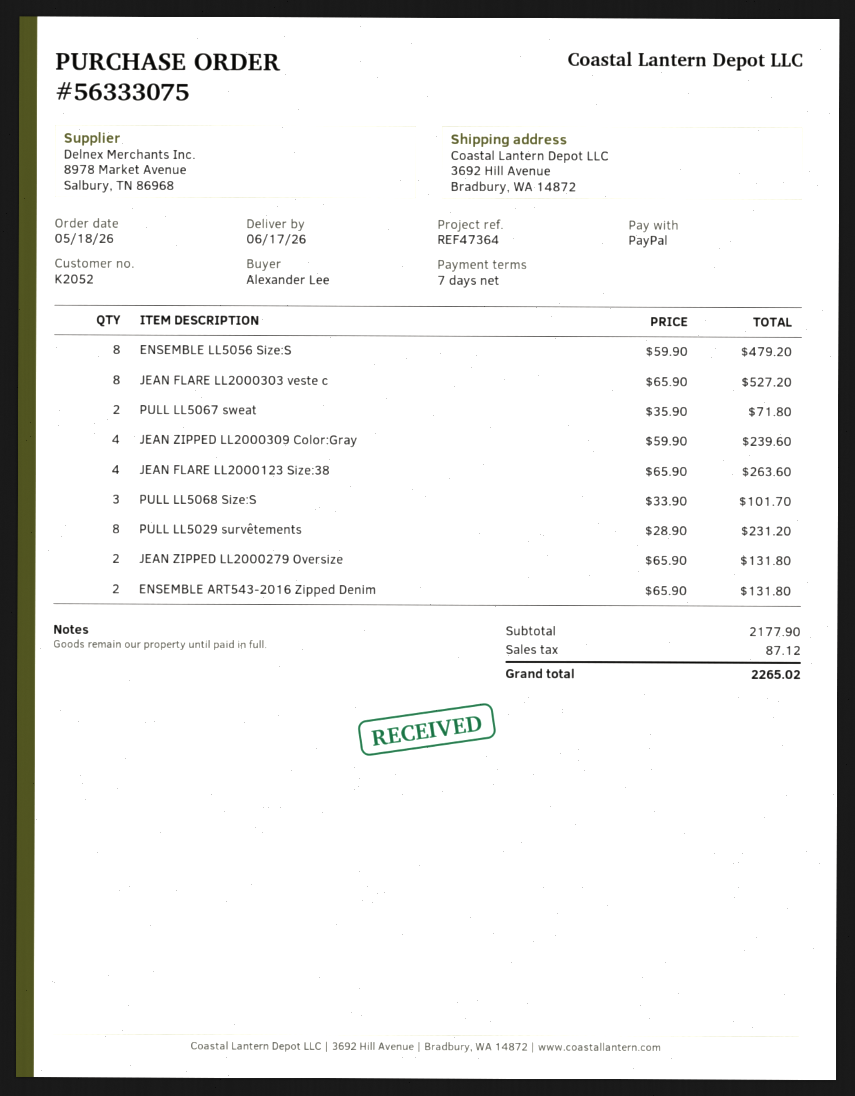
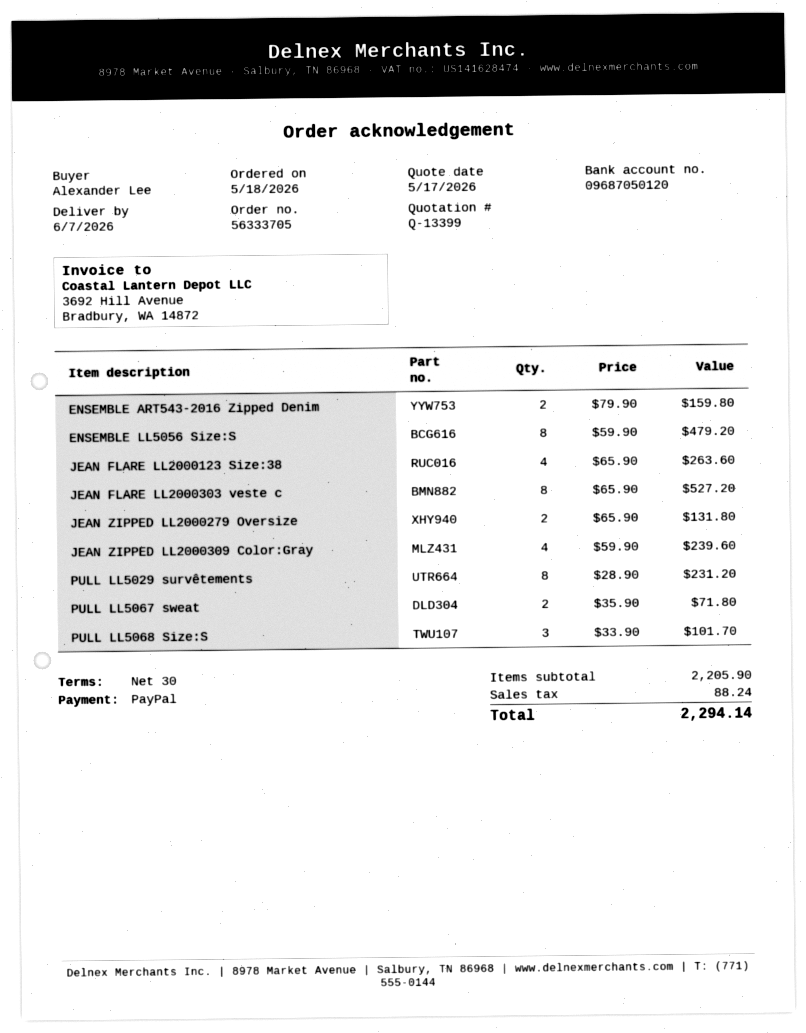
order number: 56333075 -> 56333705
delivery date: 2026-06-17 -> 2026-06-07
payment terms: 7 days -> 30 days
ENSEMBLE ART543-2016 Zipped Denim: 2 x 65.90 = 131.80 -> 2 x 79.90 = 159.80
subtotal: 2177.90 -> 2205.90
tax: 87.12 -> 88.24
total: 2265.02 -> 2294.14

